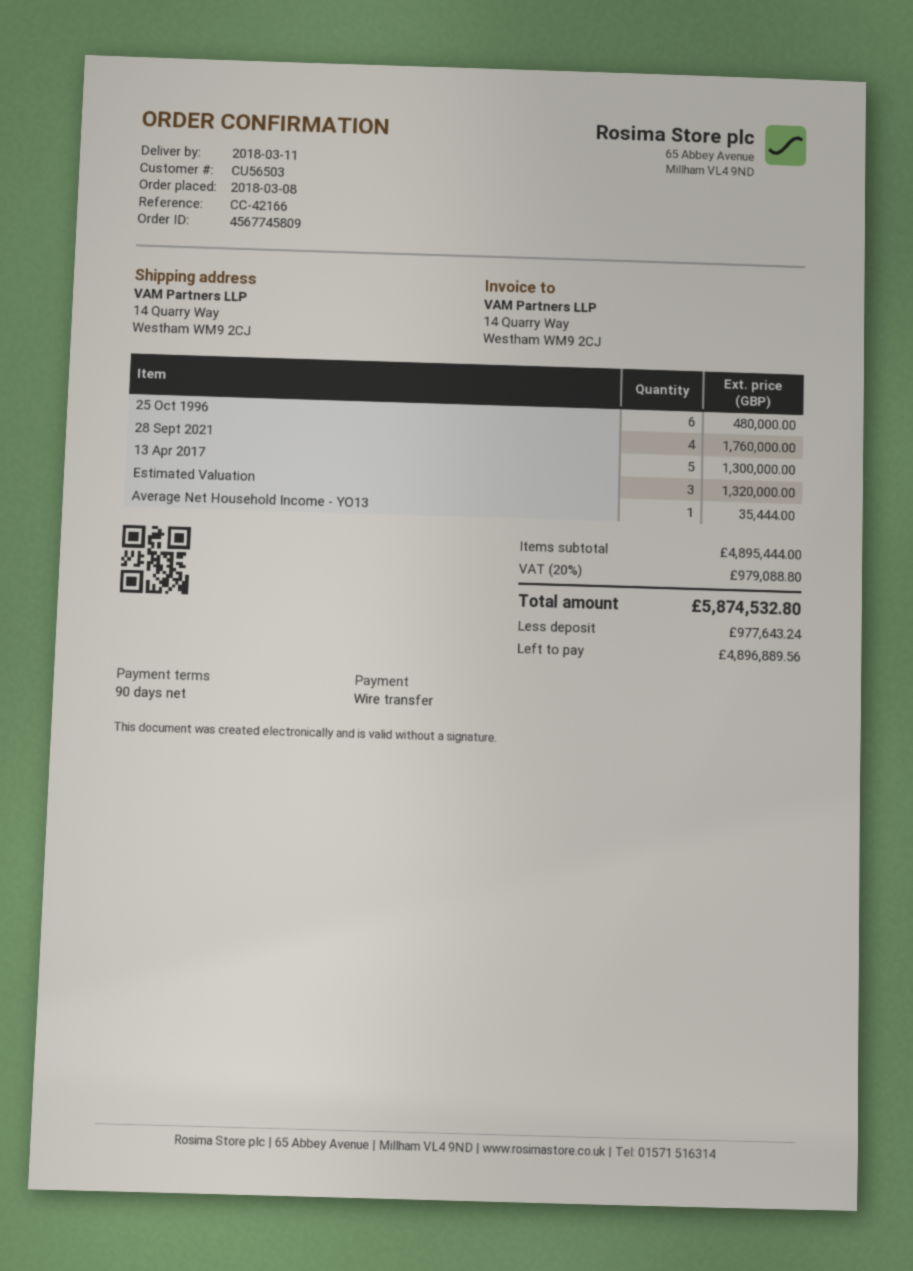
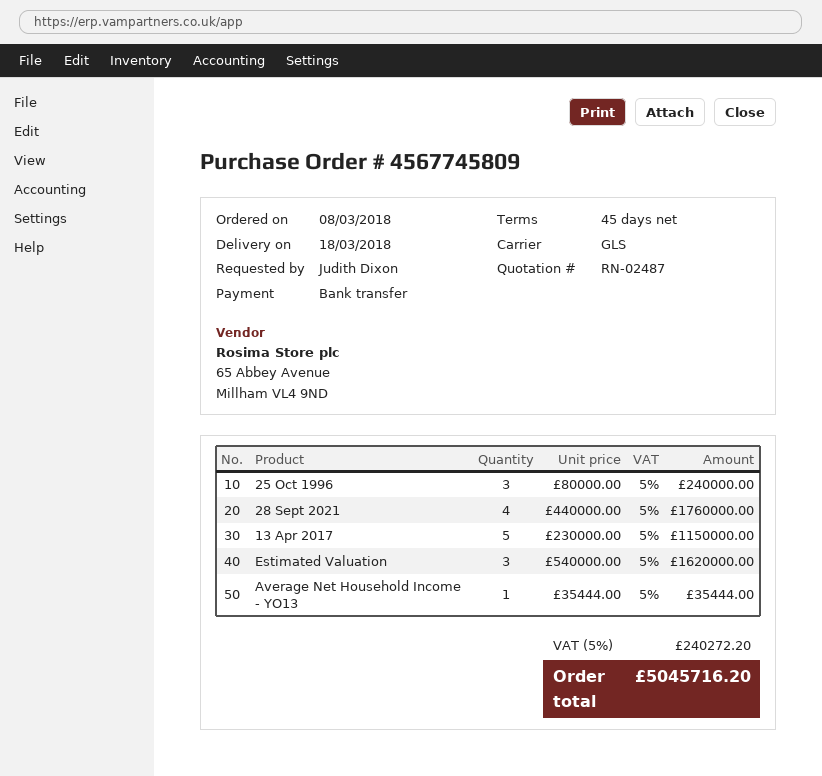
delivery date: 2018-03-11 -> 2018-03-18
payment terms: 90 days -> 45 days
25 Oct 1996: 6 for 480000.00 -> 3 for 240000.00
13 Apr 2017: 5 for 1300000.00 -> 5 for 1150000.00
Estimated Valuation: 3 for 1320000.00 -> 3 for 1620000.00
tax: 20% = 979088.80 -> 5% = 240272.20
total: 5874532.80 -> 5045716.20

